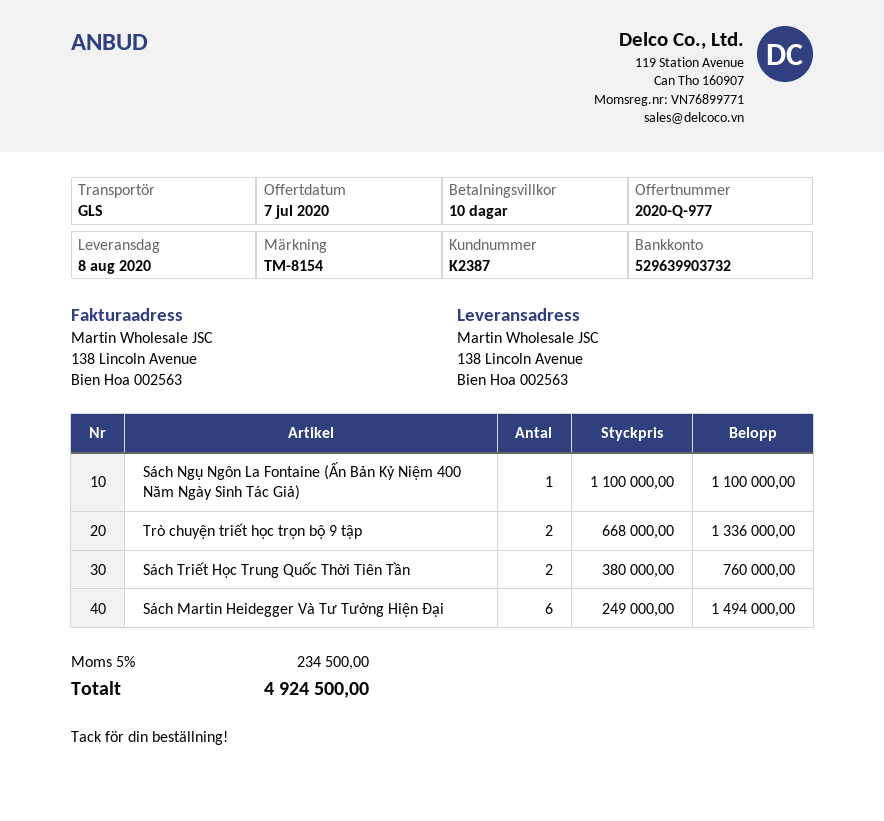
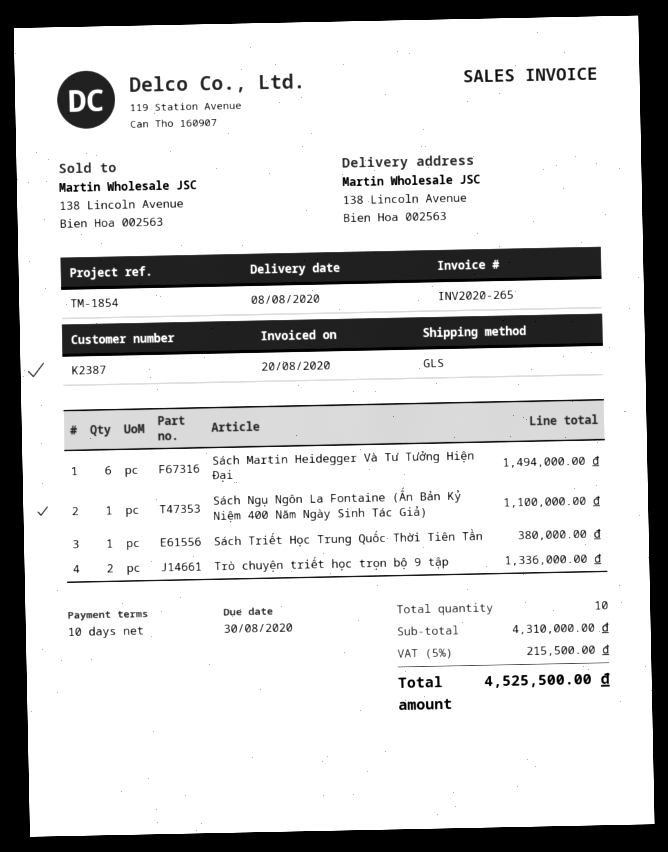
reference: TM-8154 -> TM-1854
Sách Triết Học Trung Quốc Thời Tiên Tần: 2 for 760000.00 -> 1 for 380000.00
tax: 5% = 234500.00 -> 5% = 215500.00
total: 4924500.00 -> 4525500.00

